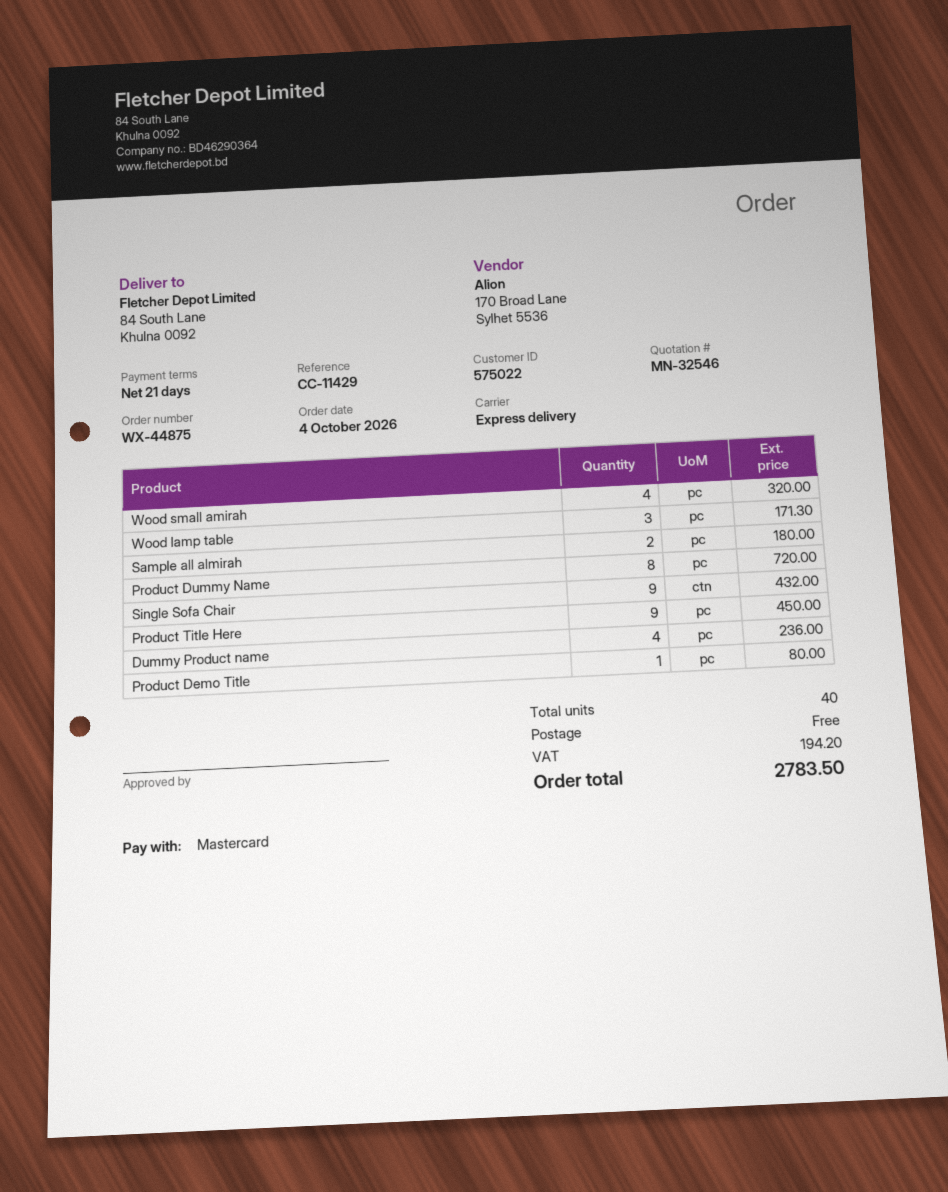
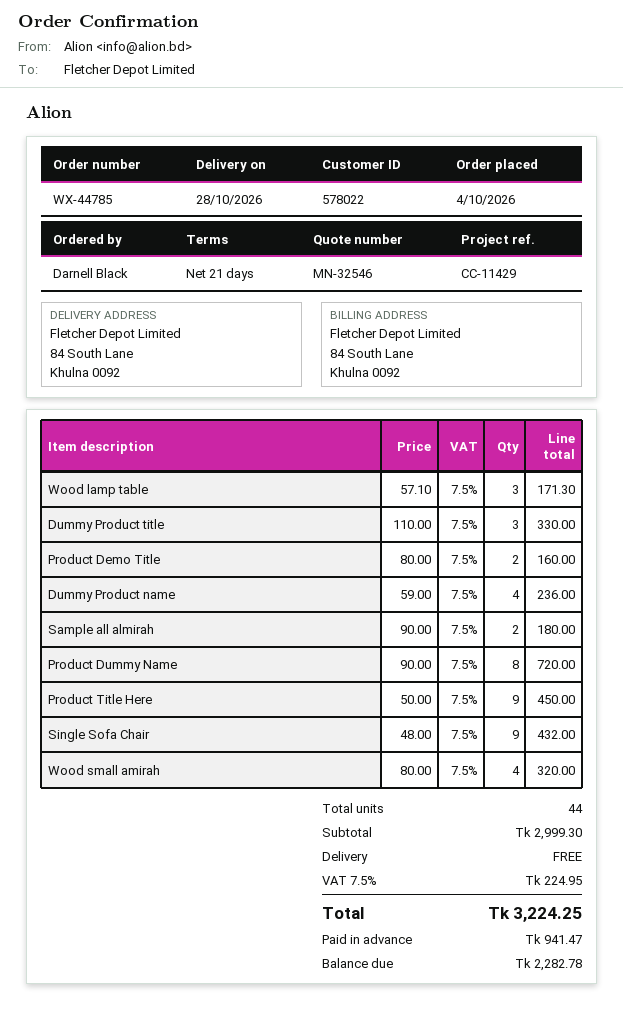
order number: WX-44875 -> WX-44785
customer number: 575022 -> 578022
Product Demo Title: 1 for 80.00 -> 2 for 160.00
Dummy Product title: none -> 3 for 330.00
total quantity: 40 -> 44
tax: 194.20 -> 224.95
total: 2783.50 -> 3224.25

